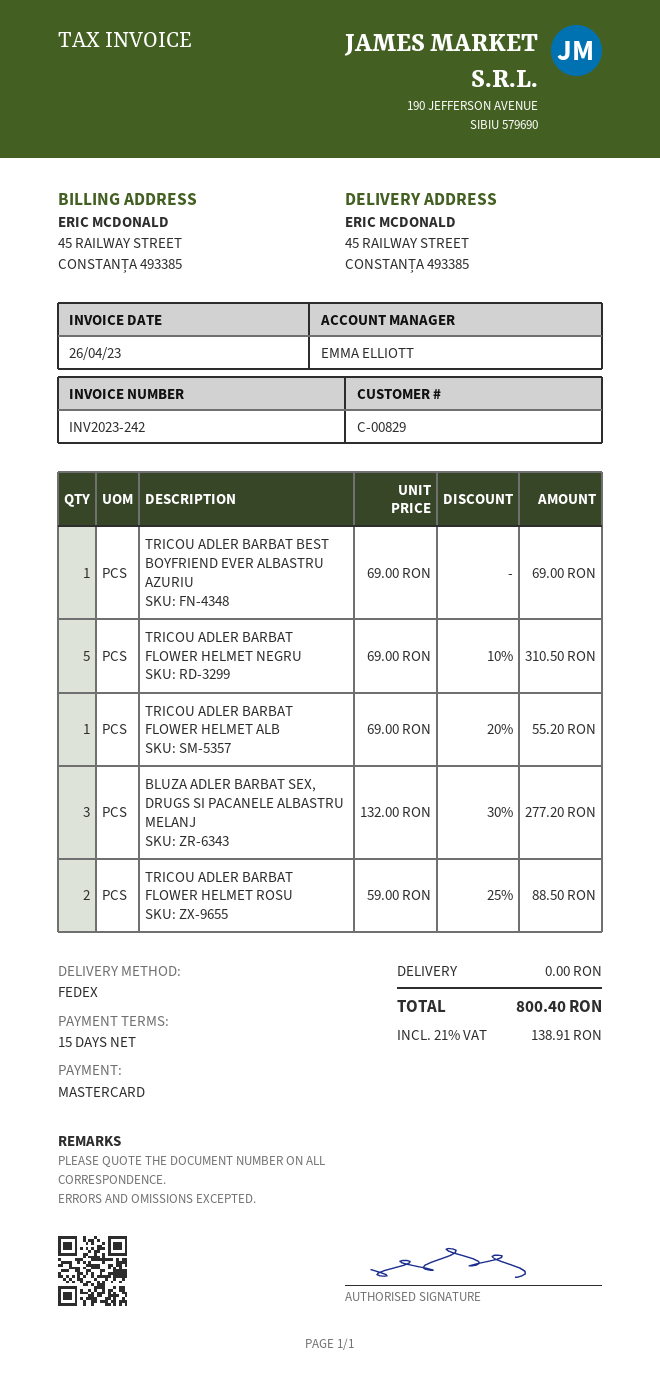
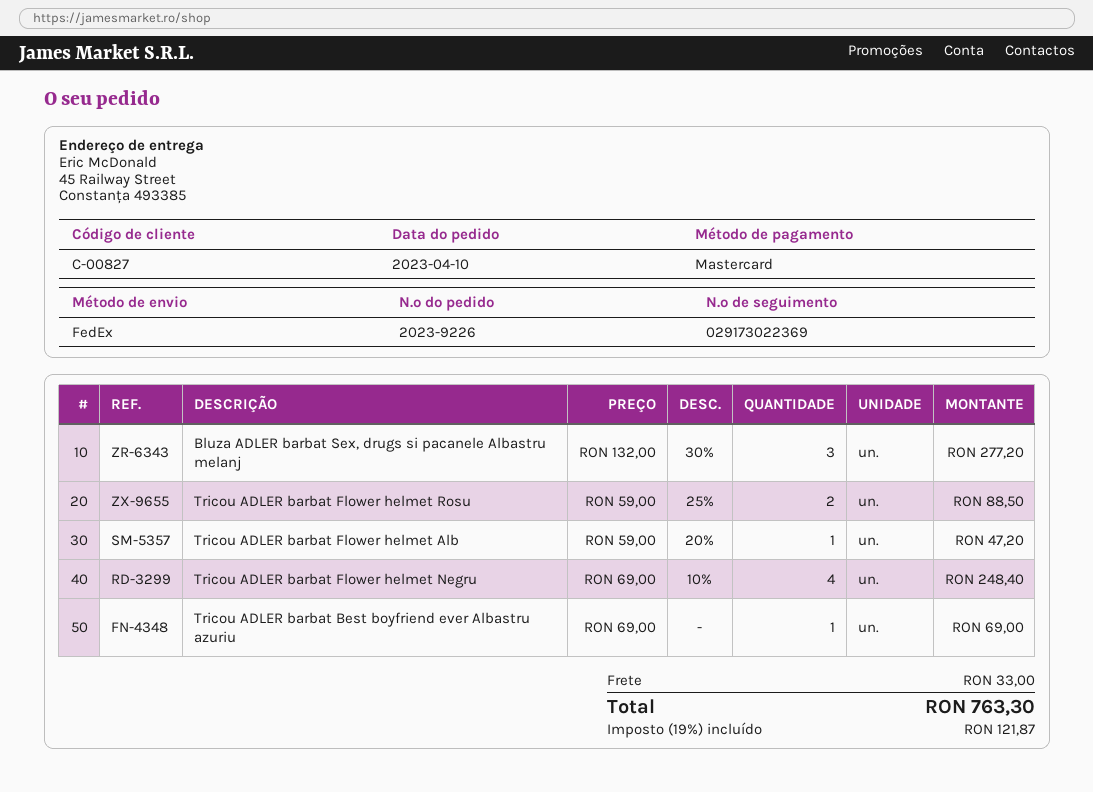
customer number: C-00829 -> C-00827
TRICOU ADLER BARBAT FLOWER HELMET NEGRU: 5 x 69.00 - 10% = 310.50 -> 4 x 69.00 - 10% = 248.40
TRICOU ADLER BARBAT FLOWER HELMET ALB: 1 x 69.00 - 20% = 55.20 -> 1 x 59.00 - 20% = 47.20
shipping: 0.00 -> 33.00
tax: 21% = 138.91 -> 19% = 121.87
total: 800.40 -> 763.30

